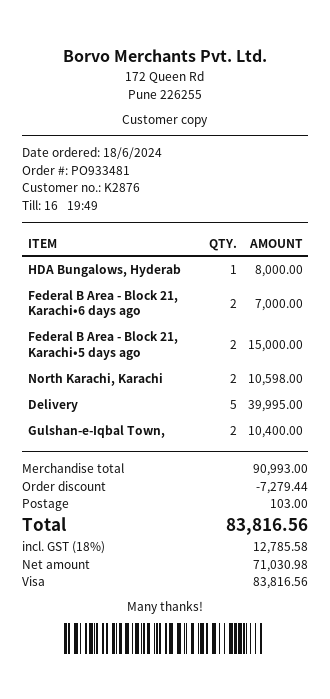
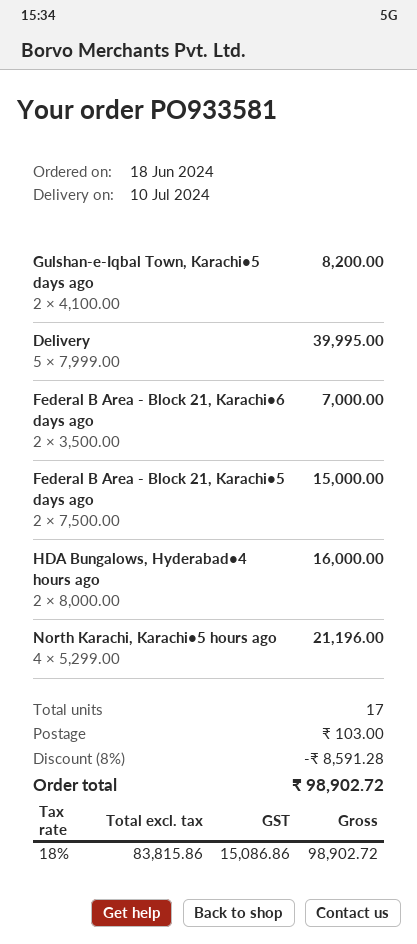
order number: PO933481 -> PO933581
HDA Bungalows, Hyderab: 1 for 8000.00 -> 2 for 16000.00
North Karachi, Karachi: 2 for 10598.00 -> 4 for 21196.00
Gulshan-e-Iqbal Town,: 2 for 10400.00 -> 2 for 8200.00
discount: 7279.44 -> 8591.28
net: 71030.98 -> 83815.86
tax: 18% = 12785.58 -> 18% = 15086.86
total: 83816.56 -> 98902.72

